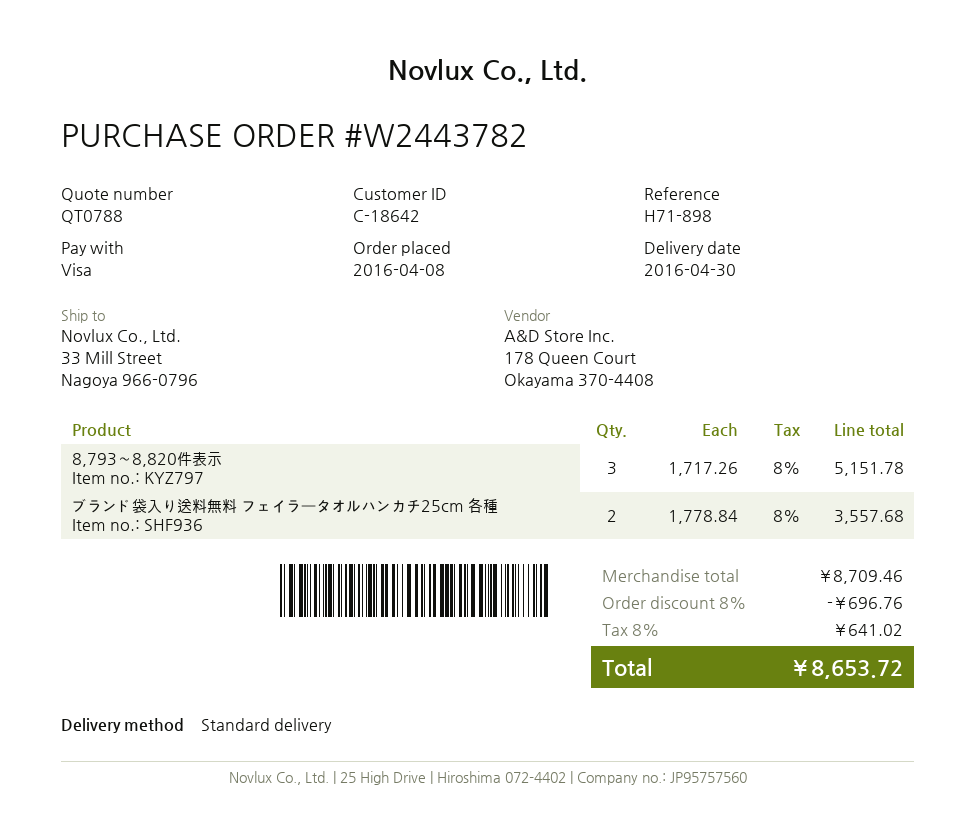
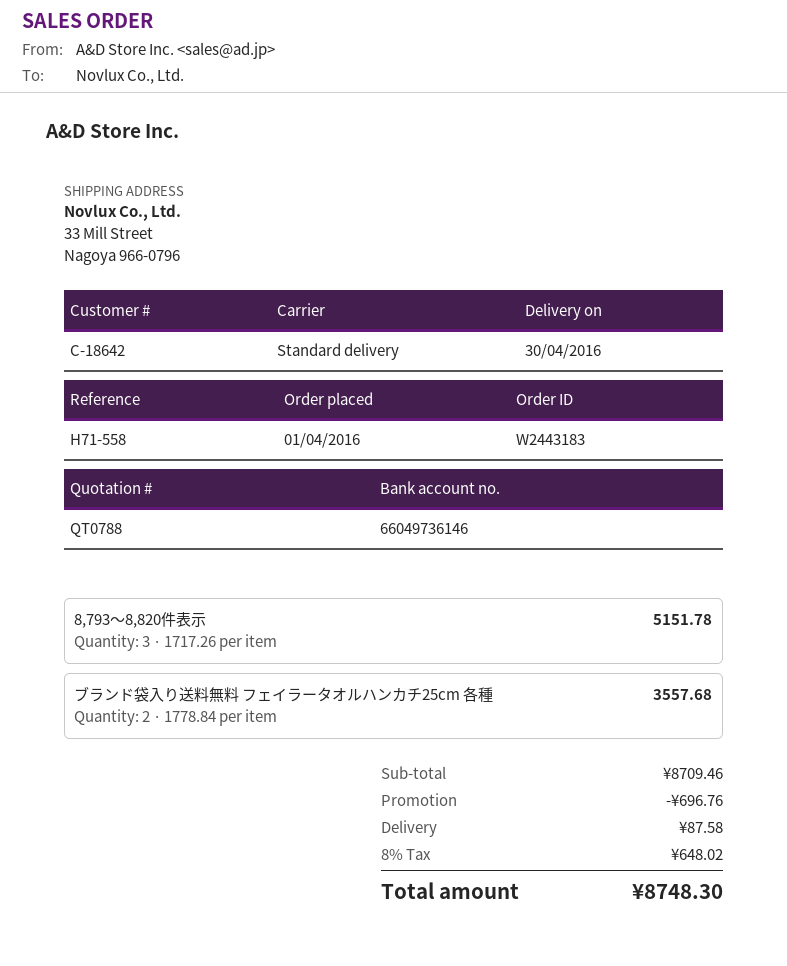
order number: W2443782 -> W2443183
order date: 2016-04-08 -> 2016-04-01
reference: H71-898 -> H71-558
shipping: none -> 87.58
tax: 8% = 641.02 -> 8% = 648.02
total: 8653.72 -> 8748.30

